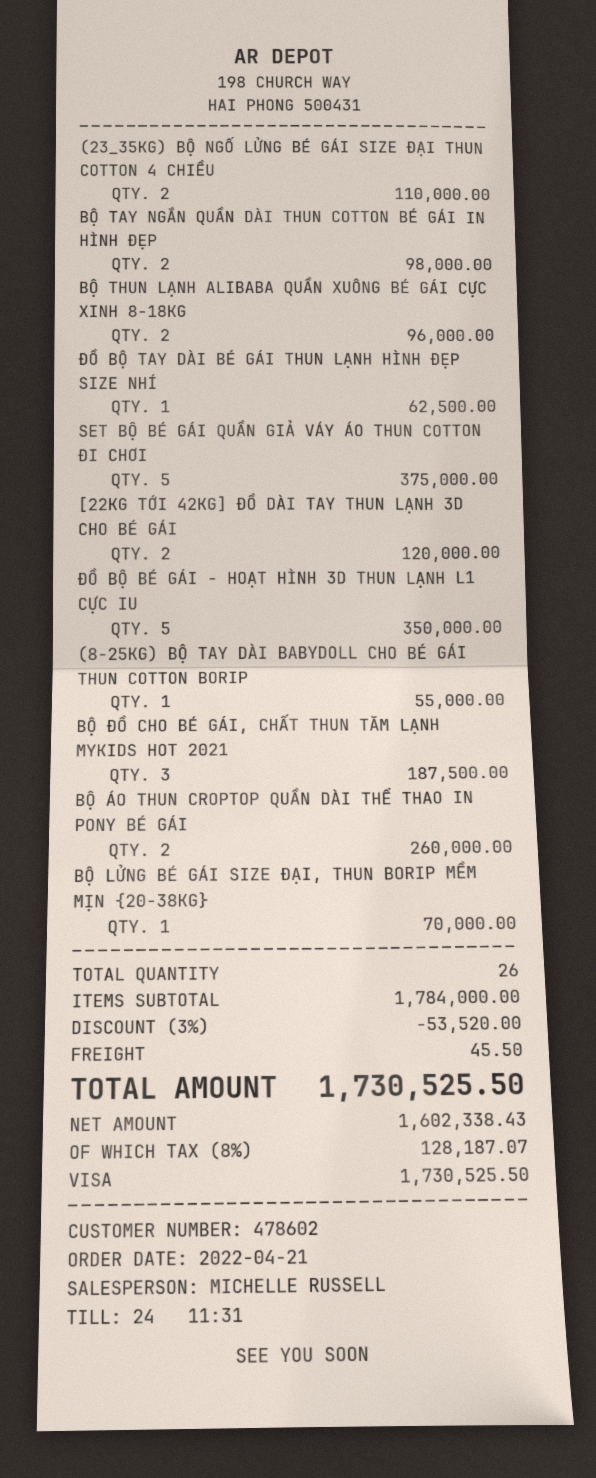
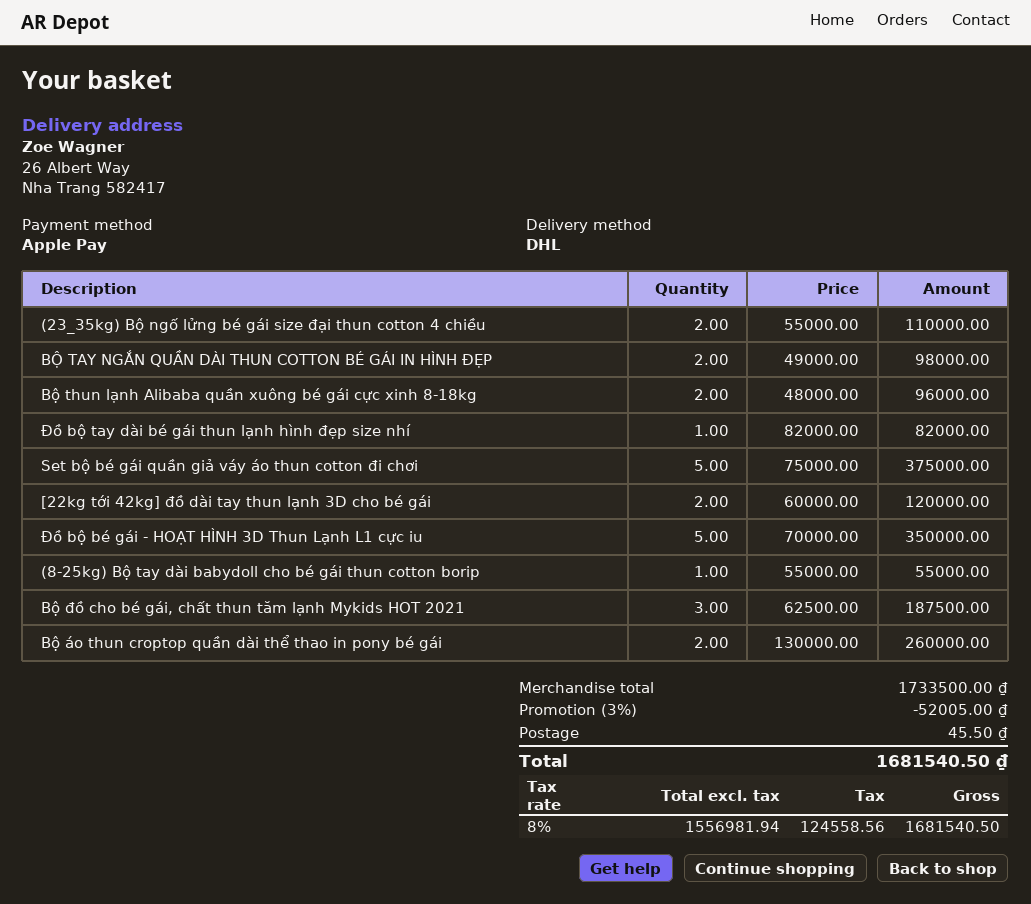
payment method: Visa -> Apple Pay
ĐỒ BỘ TAY DÀI BÉ GÁI THUN LẠNH HÌNH ĐẸP SIZE NHÍ: 1 for 62500.00 -> 1 for 82000.00
BỘ LỬNG BÉ GÁI SIZE ĐẠI, THUN BORIP MỀM MỊN {20-38KG}: 1 for 70000.00 -> none
subtotal: 1784000.00 -> 1733500.00
discount: 3% = 53520.00 -> 3% = 52005.00
net: 1602338.43 -> 1556981.94
tax: 8% = 128187.07 -> 8% = 124558.56
total: 1730525.50 -> 1681540.50

